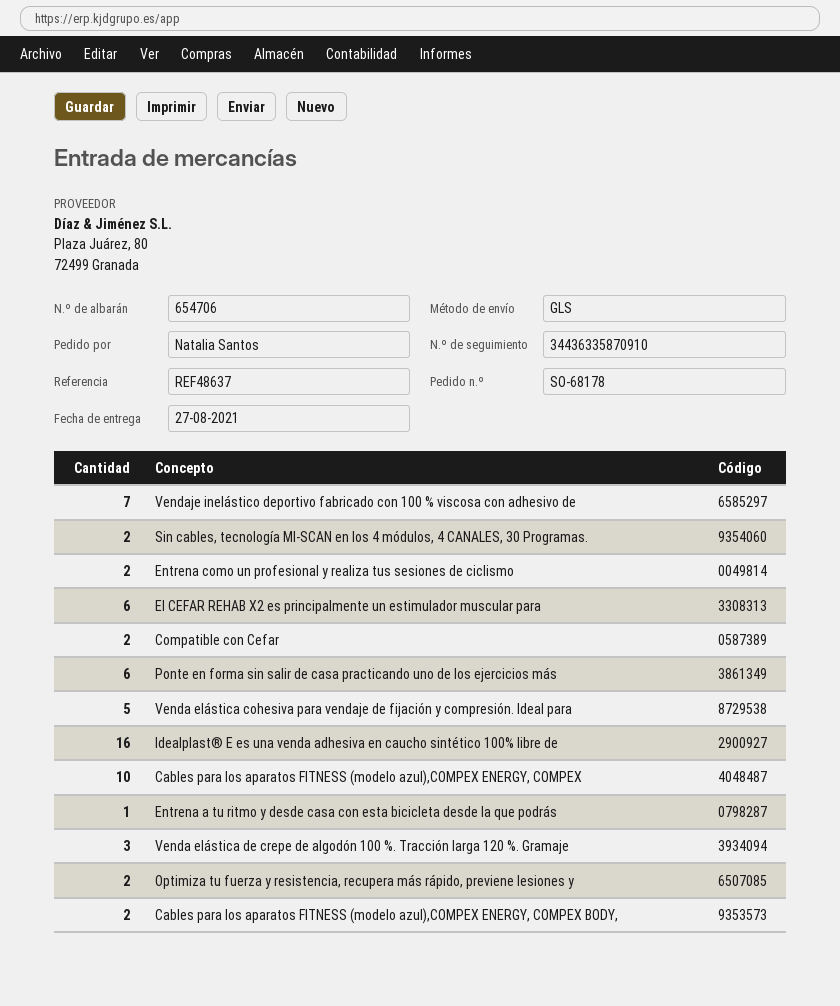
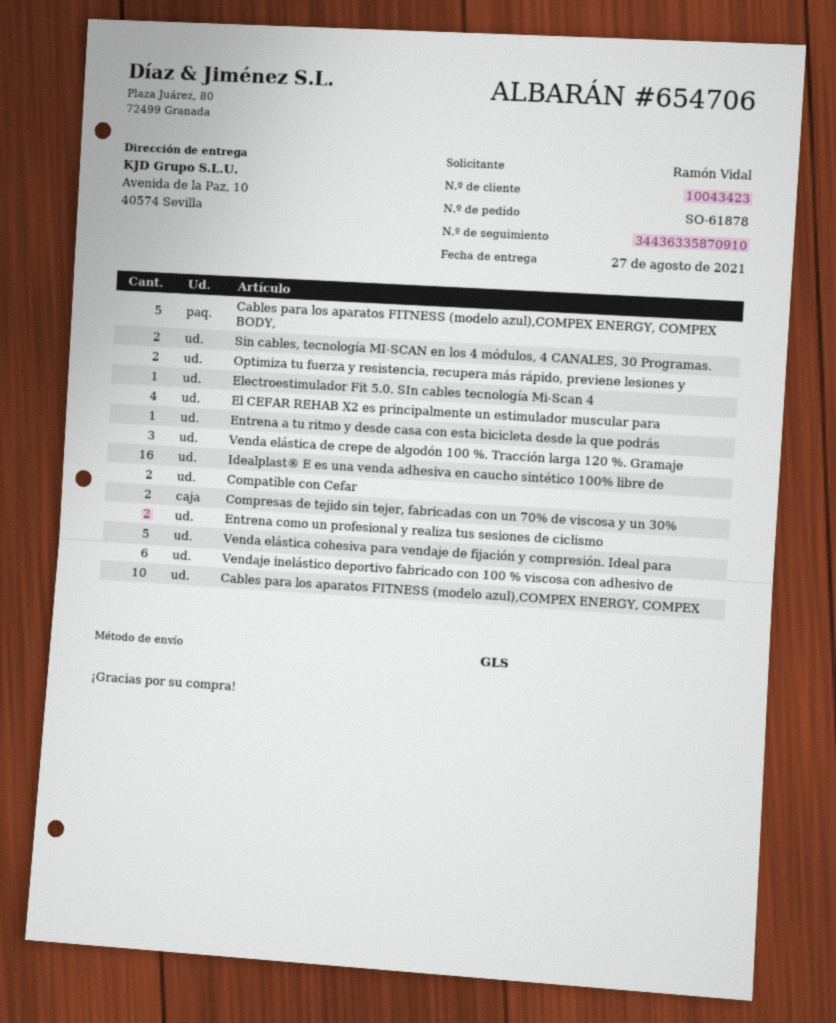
order number: SO-68178 -> SO-61878
ordered by: Natalia Santos -> Ramón Vidal
Vendaje inelástico deportivo fabricado con 100 % viscosa con adhesivo de: 7 -> 6
El CEFAR REHAB X2 es principalmente un estimulador muscular para: 6 -> 4
Ponte en forma sin salir de casa practicando uno de los ejercicios más: 6 -> none
Cables para los aparatos FITNESS (modelo azul),COMPEX ENERGY, COMPEX BODY,: 2 -> 5
Electroestimulador Fit 5.0. SIn cables tecnología Mi-Scan 4: none -> 1
Compresas de tejido sin tejer, fabricadas con un 70% de viscosa y un 30%: none -> 2

